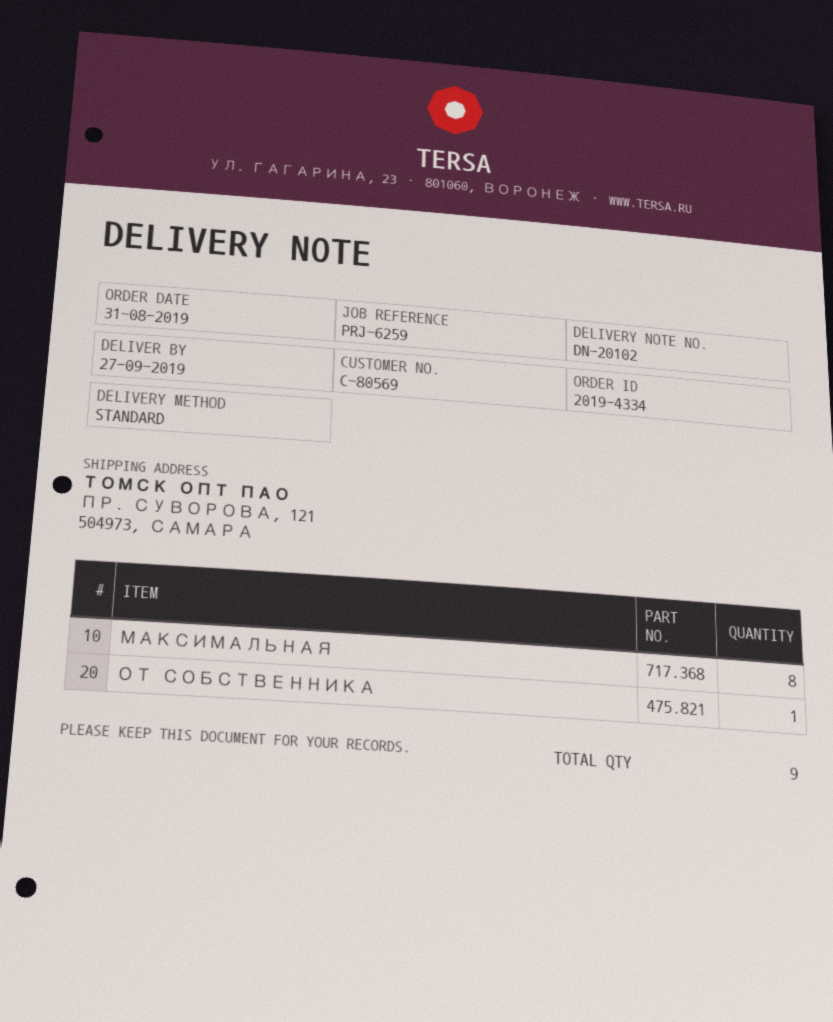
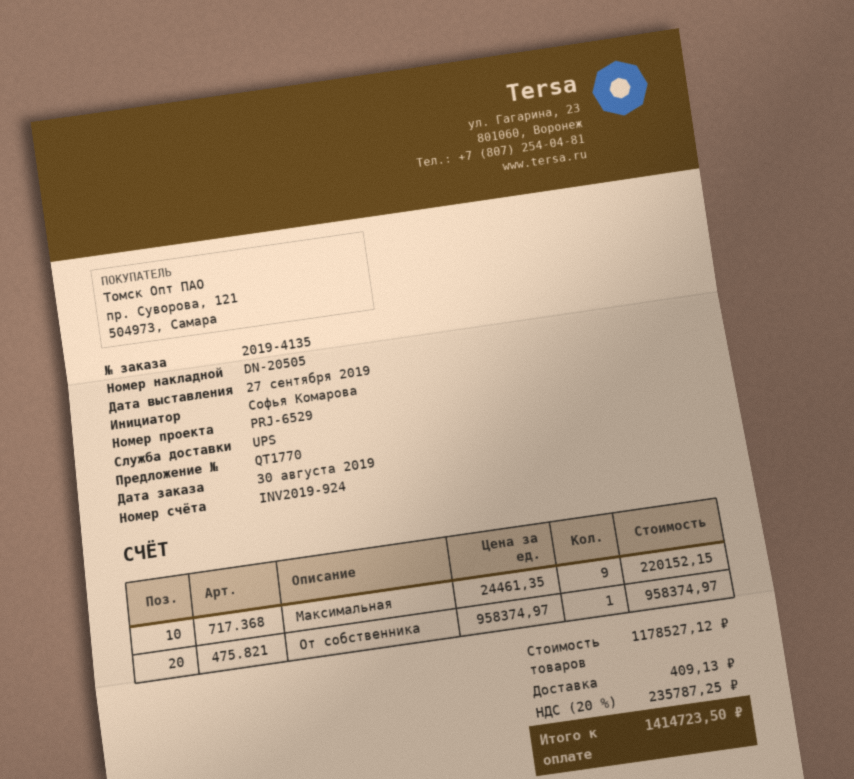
order number: 2019-4334 -> 2019-4135
order date: 2019-08-31 -> 2019-08-30
delivery note number: DN-20102 -> DN-20505
reference: PRJ-6259 -> PRJ-6529
shipping method: standard -> UPS
МАКСИМАЛЬНАЯ: 8 -> 9

